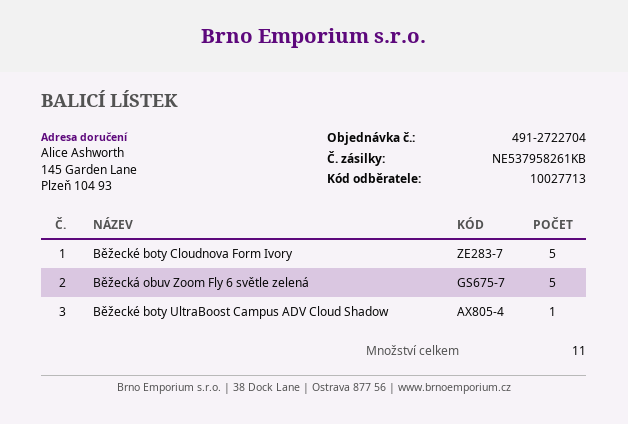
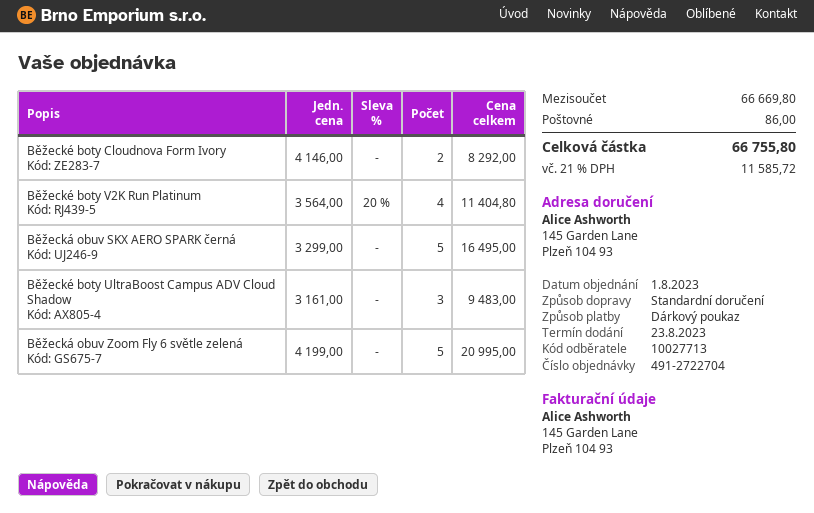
Běžecké boty Cloudnova Form Ivory: 5 -> 2
Běžecké boty UltraBoost Campus ADV Cloud Shadow: 1 -> 3
Běžecké boty V2K Run Platinum: none -> 4
Běžecká obuv SKX AERO SPARK černá: none -> 5

